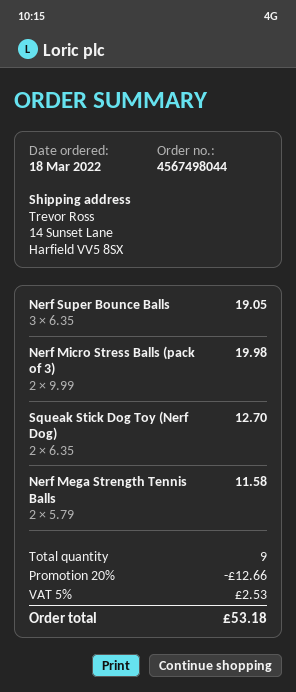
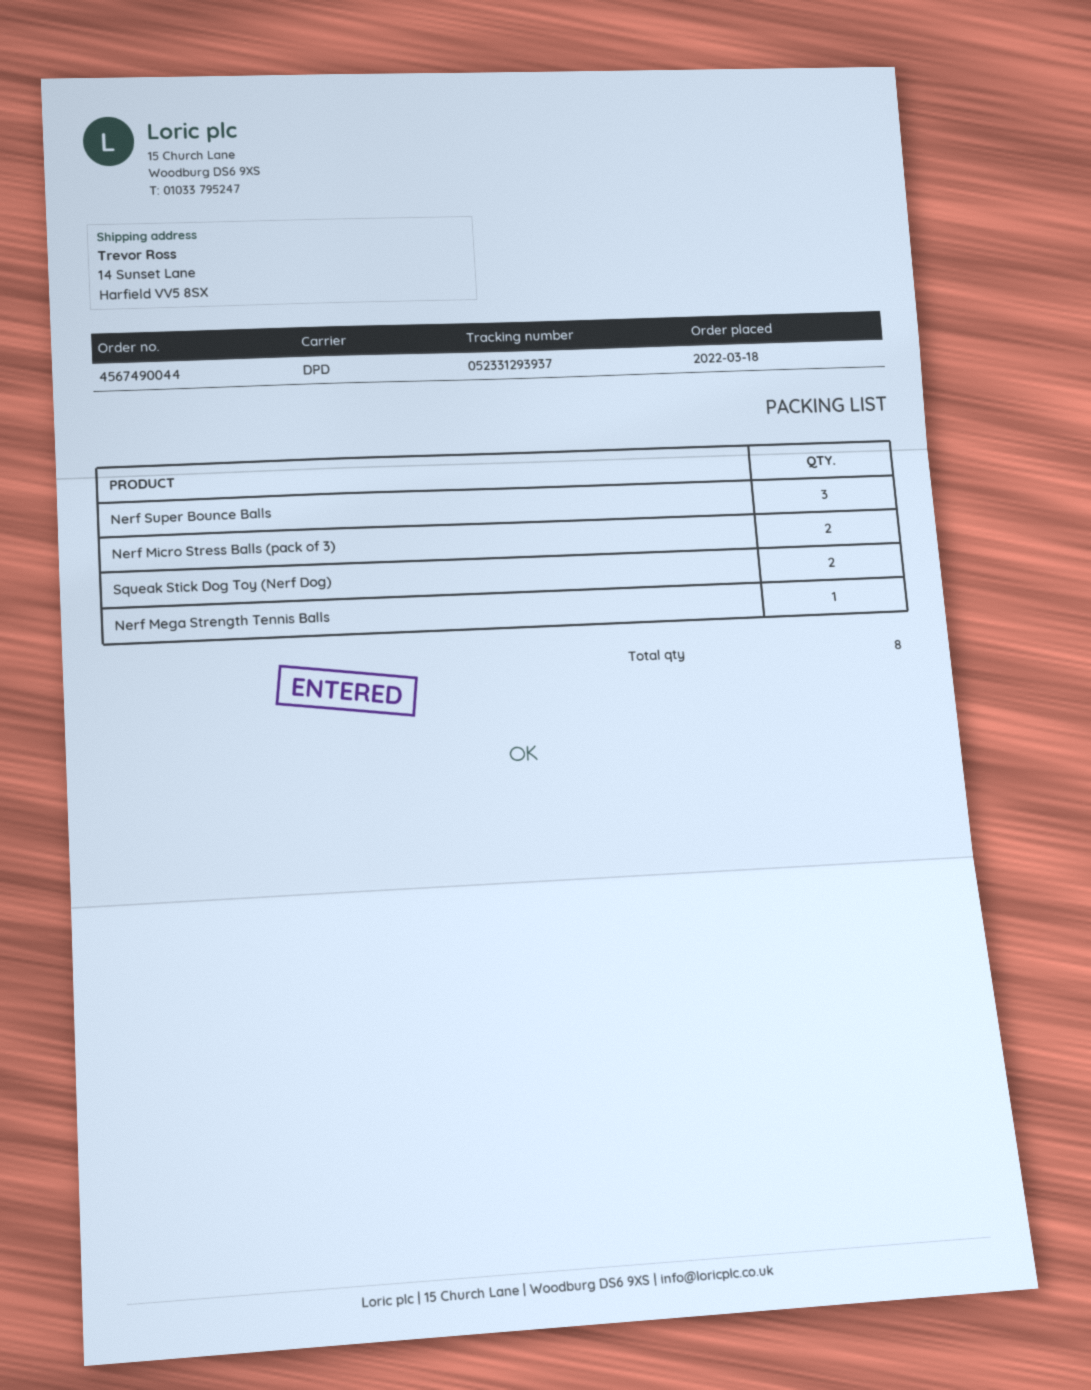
order number: 4567498044 -> 4567490044
Nerf Mega Strength Tennis Balls: 2 -> 1
total quantity: 9 -> 8

